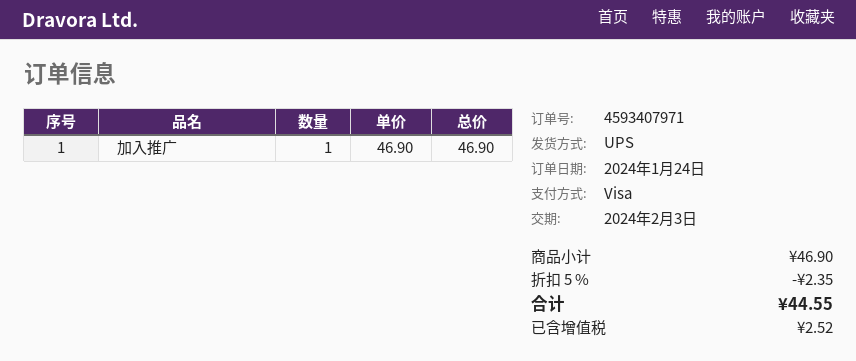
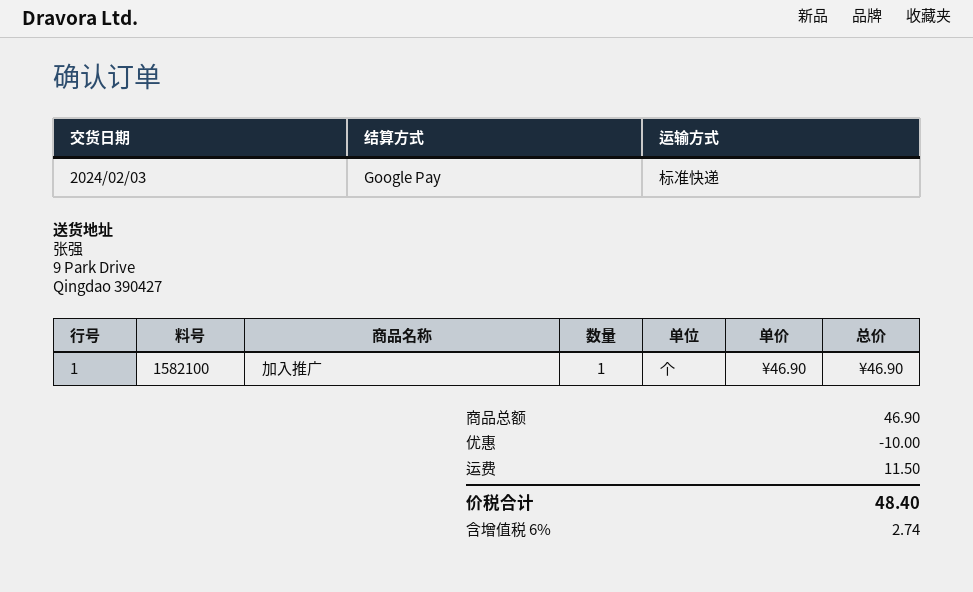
payment method: Visa -> Google Pay
shipping method: UPS -> standard
discount: 2.35 -> 10.00
shipping: none -> 11.50
tax: 2.52 -> 2.74
total: 44.55 -> 48.40

